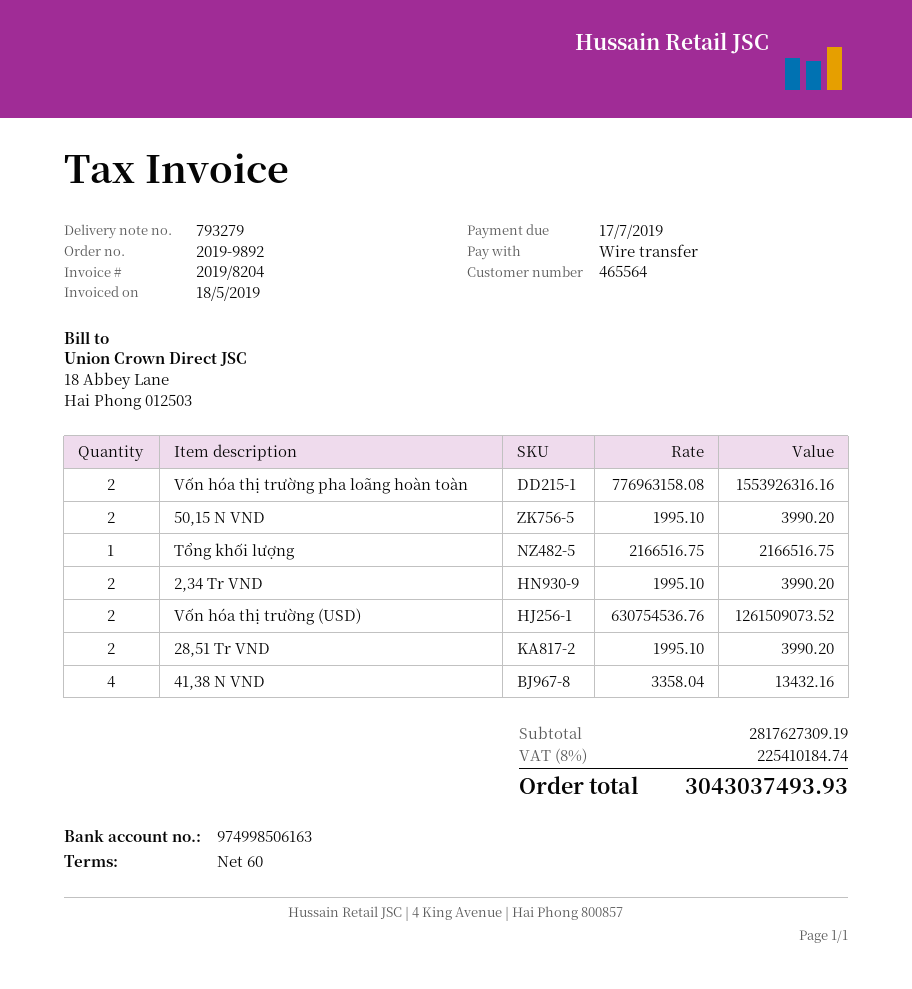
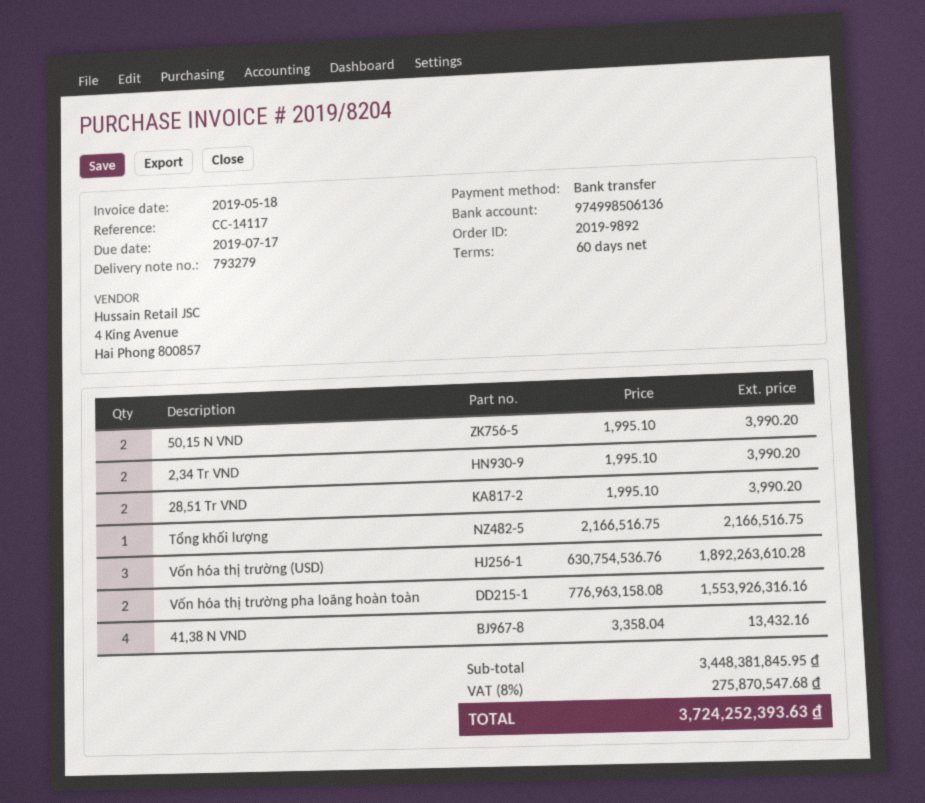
bank account: 974998506163 -> 974998506136
Vốn hóa thị trường (USD): 2 x 630754536.76 = 1261509073.52 -> 3 x 630754536.76 = 1892263610.28
subtotal: 2817627309.19 -> 3448381845.95
tax: 8% = 225410184.74 -> 8% = 275870547.68
total: 3043037493.93 -> 3724252393.63

